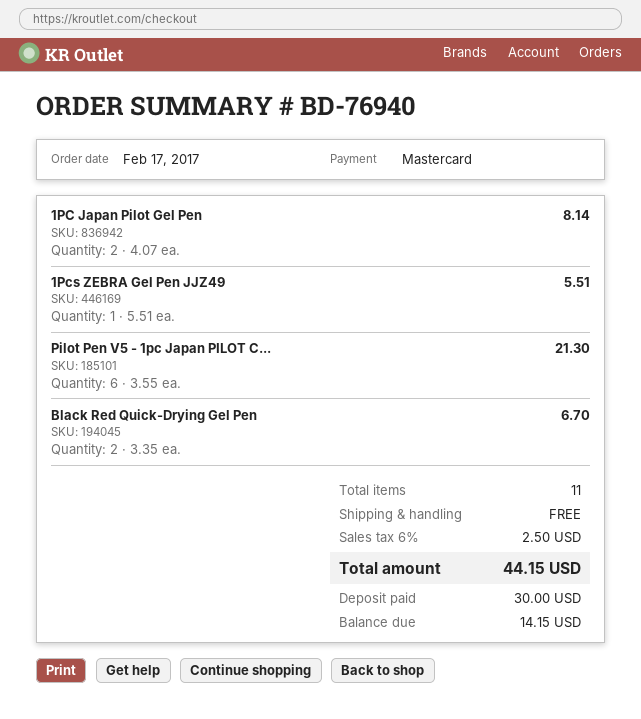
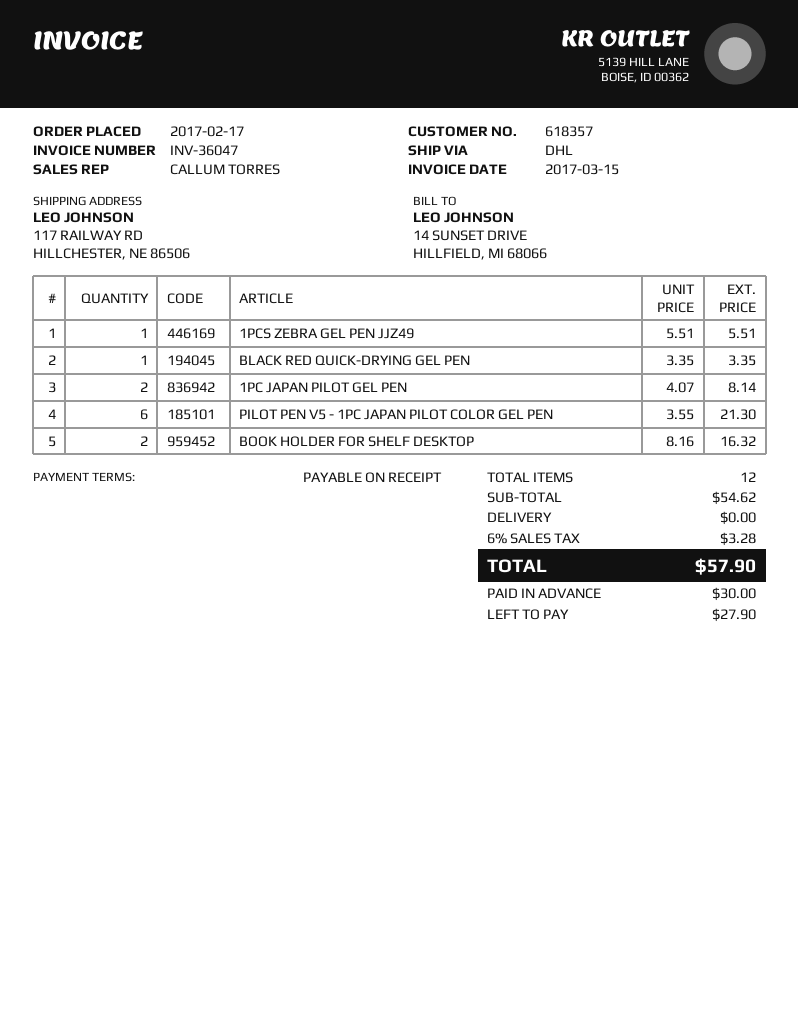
Black Red Quick-Drying Gel Pen: 2 x 3.35 = 6.70 -> 1 x 3.35 = 3.35
BOOK HOLDER FOR SHELF DESKTOP: none -> 2 x 8.16 = 16.32
total quantity: 11 -> 12
tax: 6% = 2.50 -> 6% = 3.28
total: 44.15 -> 57.90
balance: 14.15 -> 27.90

